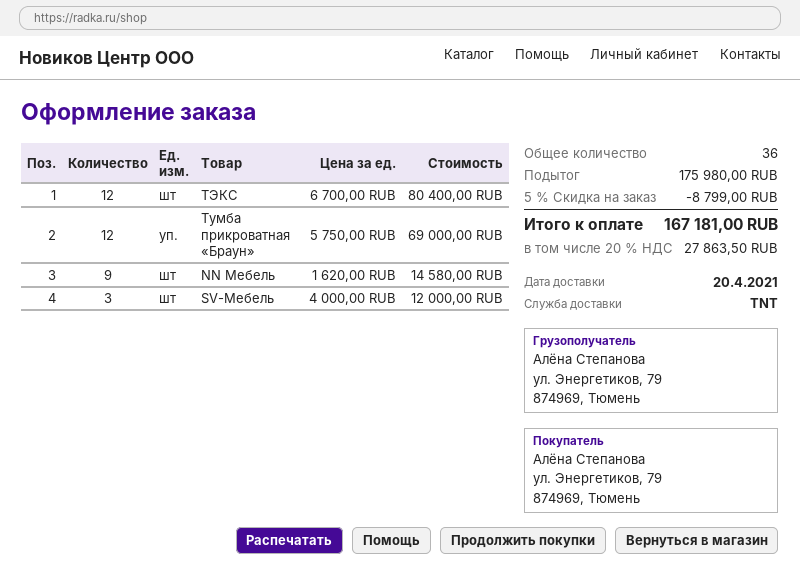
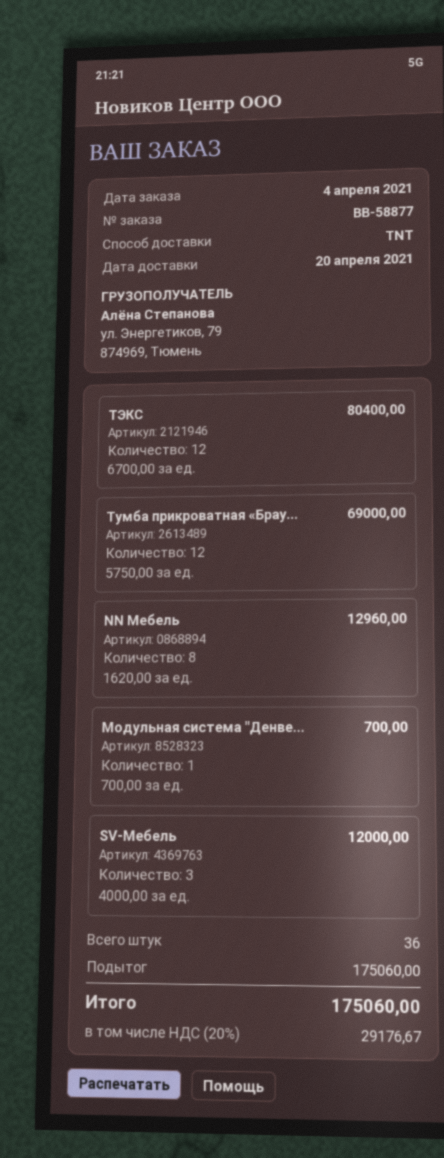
NN Мебель: 9 x 1620.00 = 14580.00 -> 8 x 1620.00 = 12960.00
Модульная система "Денве...: none -> 1 x 700.00 = 700.00
subtotal: 175980.00 -> 175060.00
discount: 5% = 8799.00 -> none
tax: 20% = 27863.50 -> 20% = 29176.67
total: 167181.00 -> 175060.00

